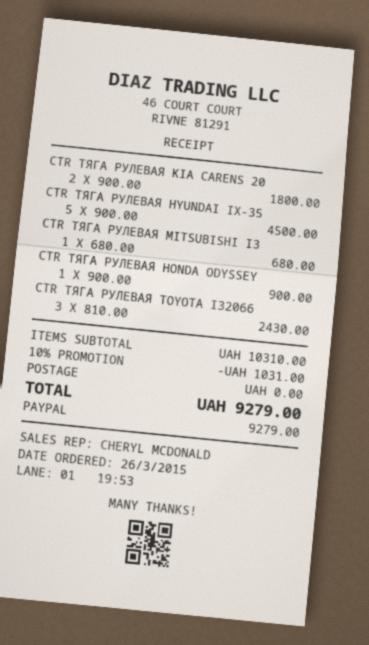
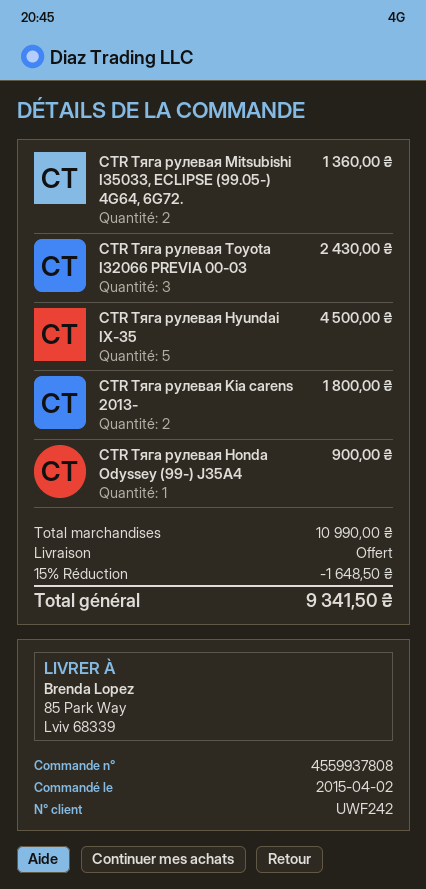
order date: 2015-03-26 -> 2015-04-02
CTR ТЯГА РУЛЕВАЯ MITSUBISHI I3: 1 for 680.00 -> 2 for 1360.00
subtotal: 10310.00 -> 10990.00
discount: 10% = 1031.00 -> 15% = 1648.50
total: 9279.00 -> 9341.50

